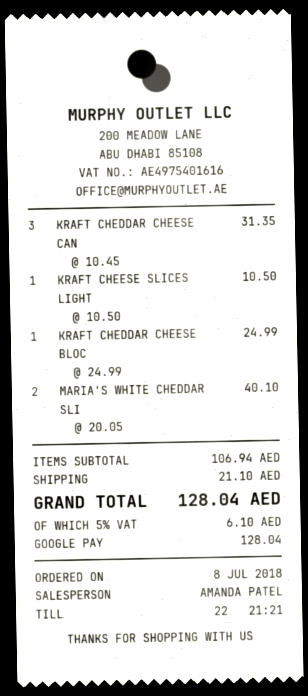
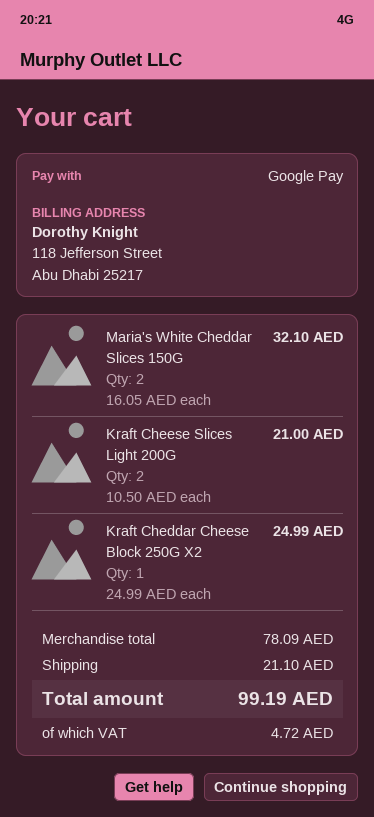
KRAFT CHEDDAR CHEESE CAN: 3 x 10.45 = 31.35 -> none
KRAFT CHEESE SLICES LIGHT: 1 x 10.50 = 10.50 -> 2 x 10.50 = 21.00
MARIA'S WHITE CHEDDAR SLI: 2 x 20.05 = 40.10 -> 2 x 16.05 = 32.10
subtotal: 106.94 -> 78.09
tax: 6.10 -> 4.72
total: 128.04 -> 99.19

